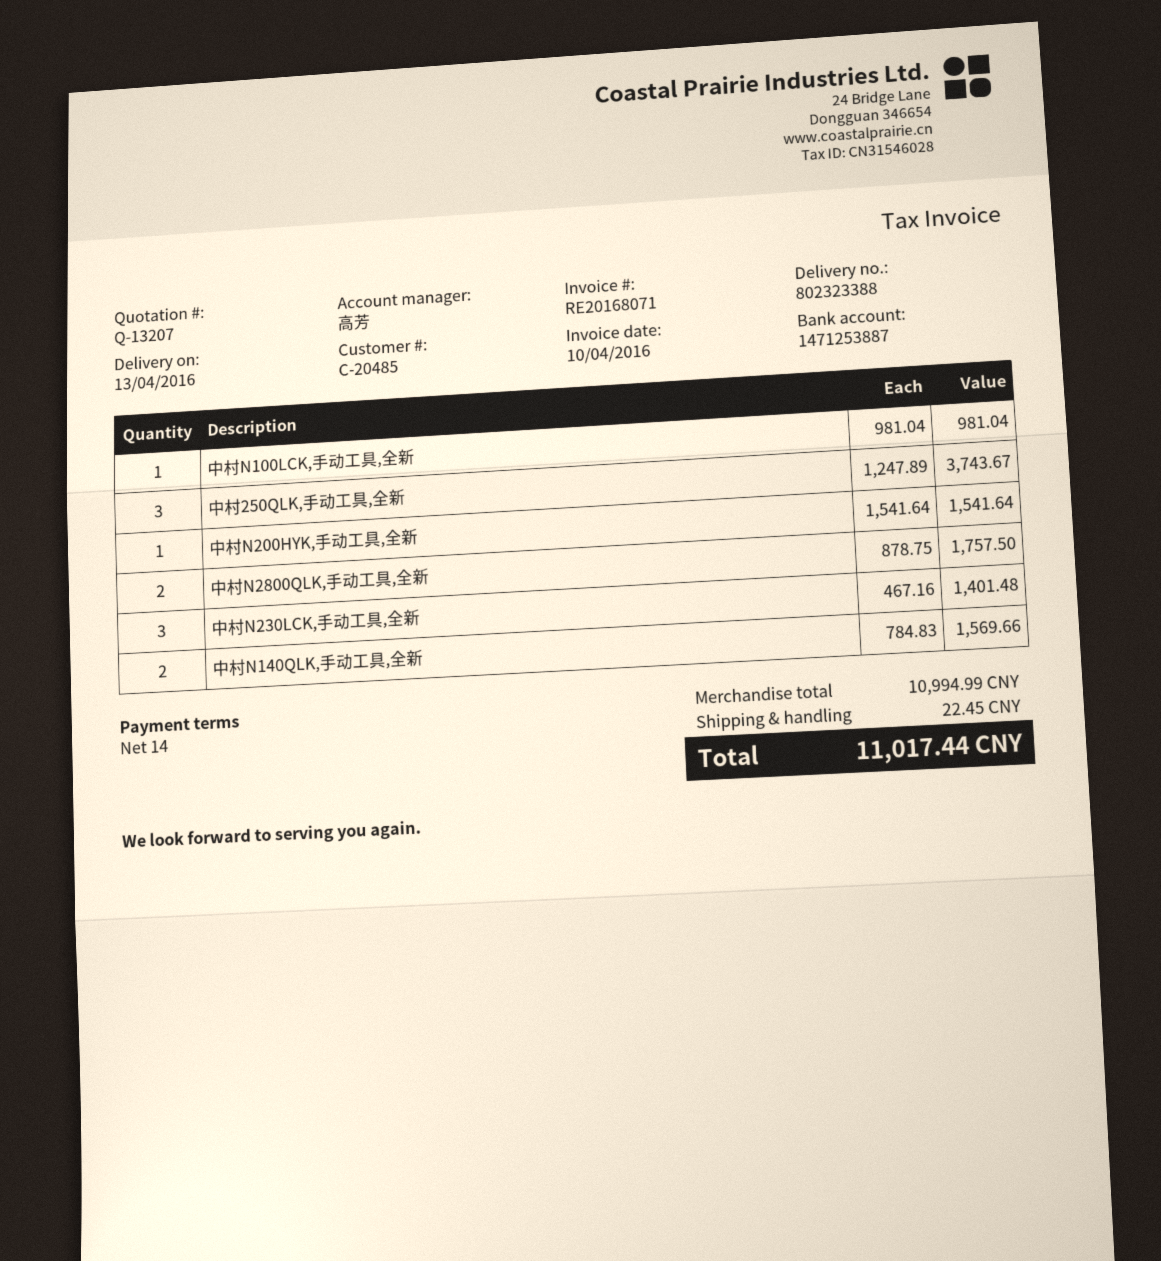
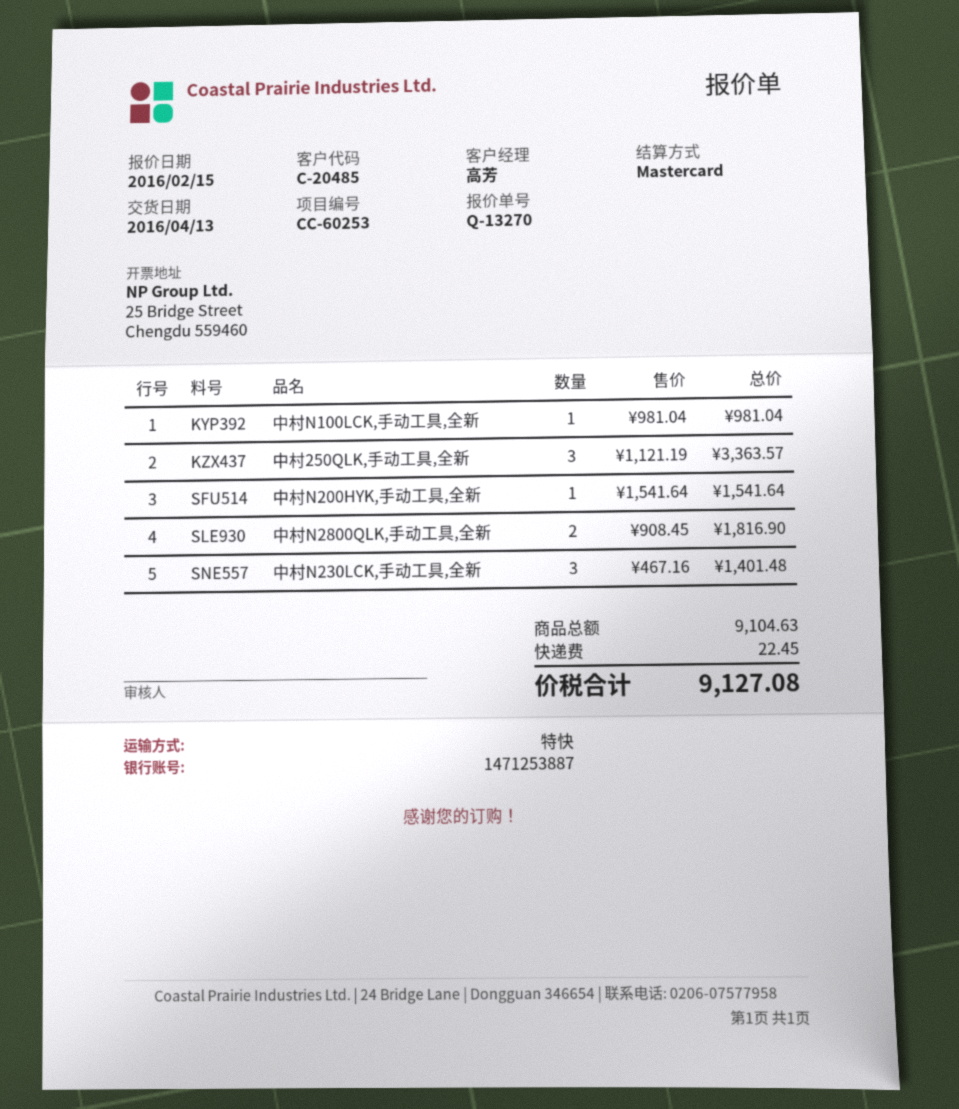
quote number: Q-13207 -> Q-13270
中村250QLK,手动工具,全新: 3 x 1247.89 = 3743.67 -> 3 x 1121.19 = 3363.57
中村N2800QLK,手动工具,全新: 2 x 878.75 = 1757.50 -> 2 x 908.45 = 1816.90
中村N140QLK,手动工具,全新: 2 x 784.83 = 1569.66 -> none
subtotal: 10994.99 -> 9104.63
total: 11017.44 -> 9127.08

